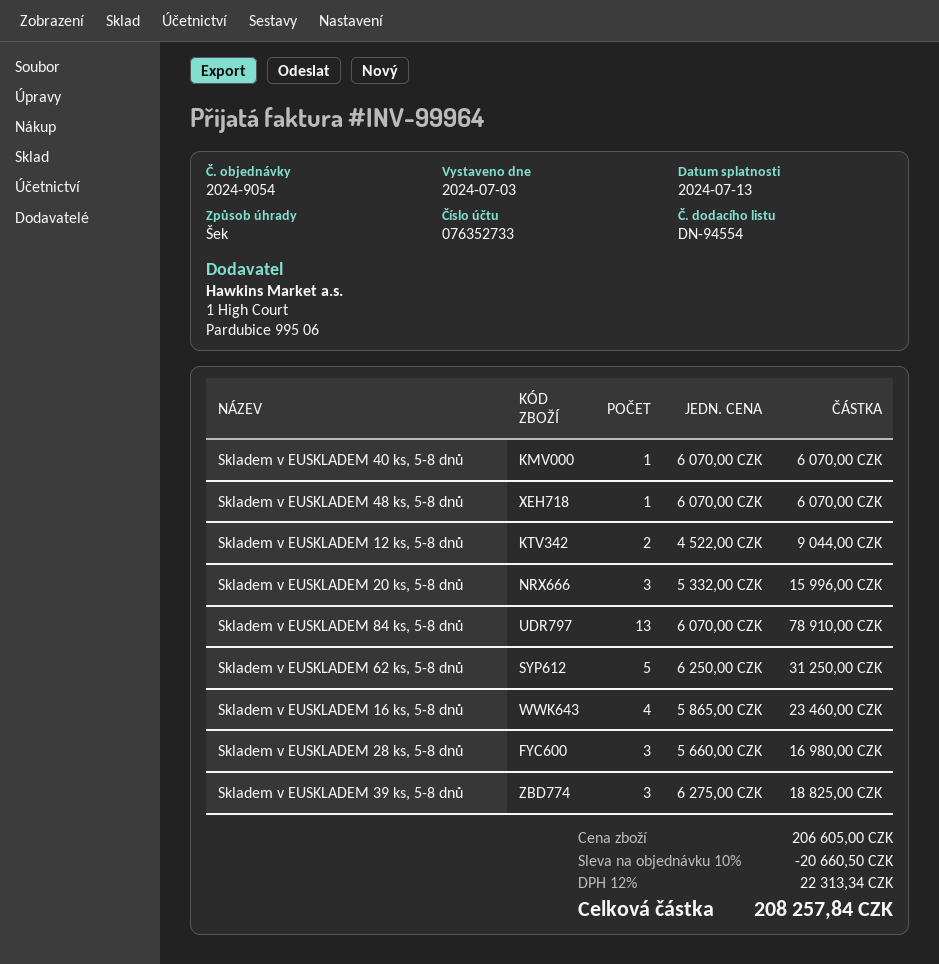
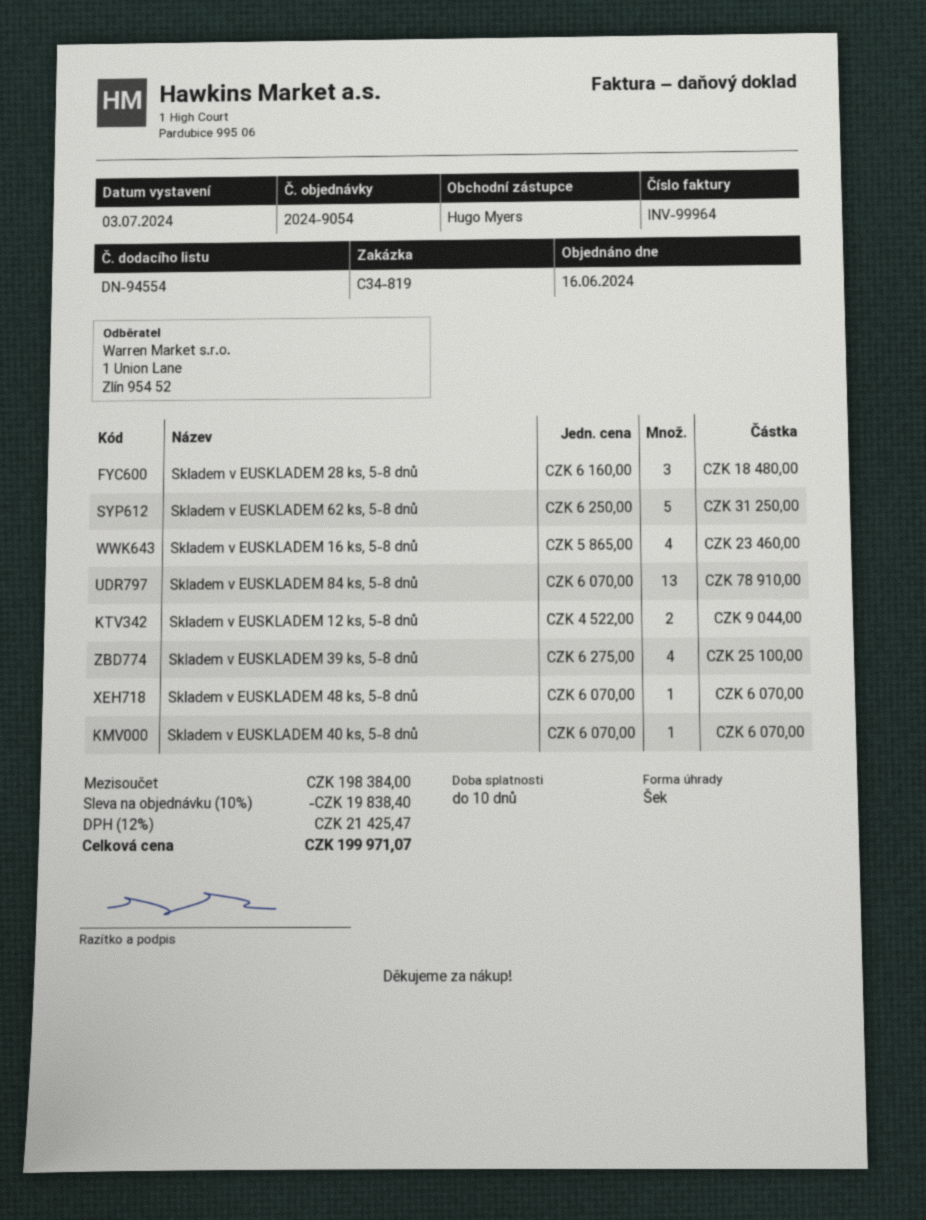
Skladem v EUSKLADEM 20 ks, 5-8 dnů: 3 x 5332.00 = 15996.00 -> none
Skladem v EUSKLADEM 28 ks, 5-8 dnů: 3 x 5660.00 = 16980.00 -> 3 x 6160.00 = 18480.00
Skladem v EUSKLADEM 39 ks, 5-8 dnů: 3 x 6275.00 = 18825.00 -> 4 x 6275.00 = 25100.00
subtotal: 206605.00 -> 198384.00
discount: 10% = 20660.50 -> 10% = 19838.40
tax: 12% = 22313.34 -> 12% = 21425.47
total: 208257.84 -> 199971.07

